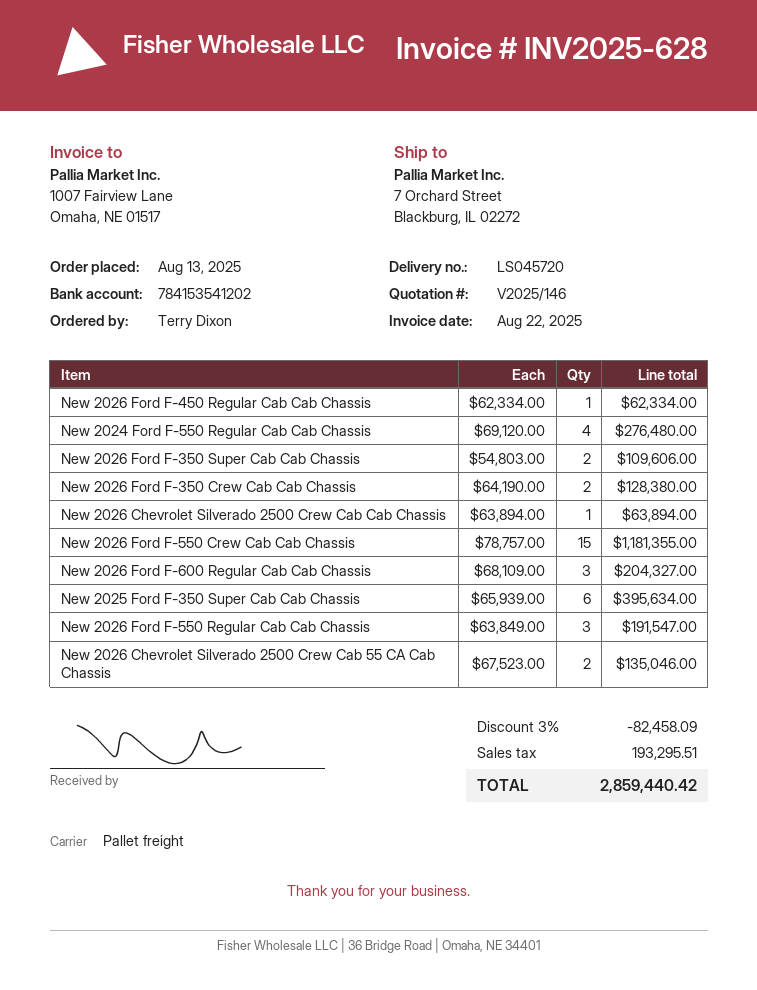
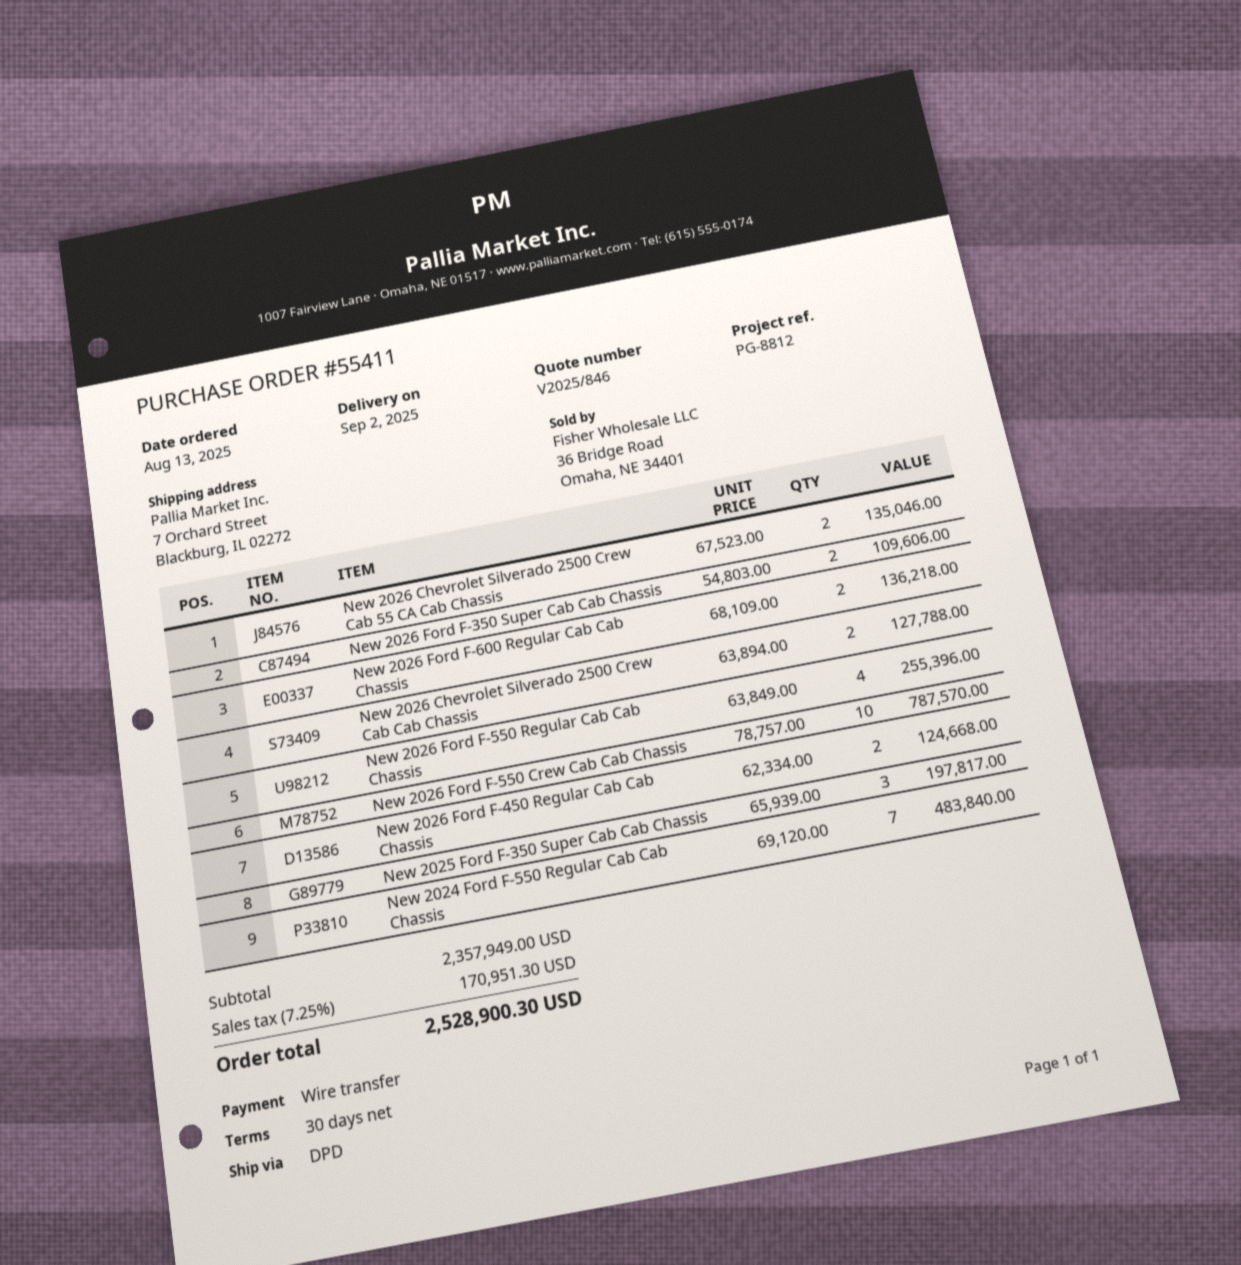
quote number: V2025/146 -> V2025/846
shipping method: pallet freight -> DPD
New 2026 Ford F-450 Regular Cab Cab Chassis: 1 x 62334.00 = 62334.00 -> 2 x 62334.00 = 124668.00
New 2024 Ford F-550 Regular Cab Cab Chassis: 4 x 69120.00 = 276480.00 -> 7 x 69120.00 = 483840.00
New 2026 Ford F-350 Crew Cab Cab Chassis: 2 x 64190.00 = 128380.00 -> none
New 2026 Chevrolet Silverado 2500 Crew Cab Cab Chassis: 1 x 63894.00 = 63894.00 -> 2 x 63894.00 = 127788.00
New 2026 Ford F-550 Crew Cab Cab Chassis: 15 x 78757.00 = 1181355.00 -> 10 x 78757.00 = 787570.00
New 2026 Ford F-600 Regular Cab Cab Chassis: 3 x 68109.00 = 204327.00 -> 2 x 68109.00 = 136218.00
New 2025 Ford F-350 Super Cab Cab Chassis: 6 x 65939.00 = 395634.00 -> 3 x 65939.00 = 197817.00
New 2026 Ford F-550 Regular Cab Cab Chassis: 3 x 63849.00 = 191547.00 -> 4 x 63849.00 = 255396.00
discount: 3% = 82458.09 -> none
tax: 193295.51 -> 170951.30
total: 2859440.42 -> 2528900.30

